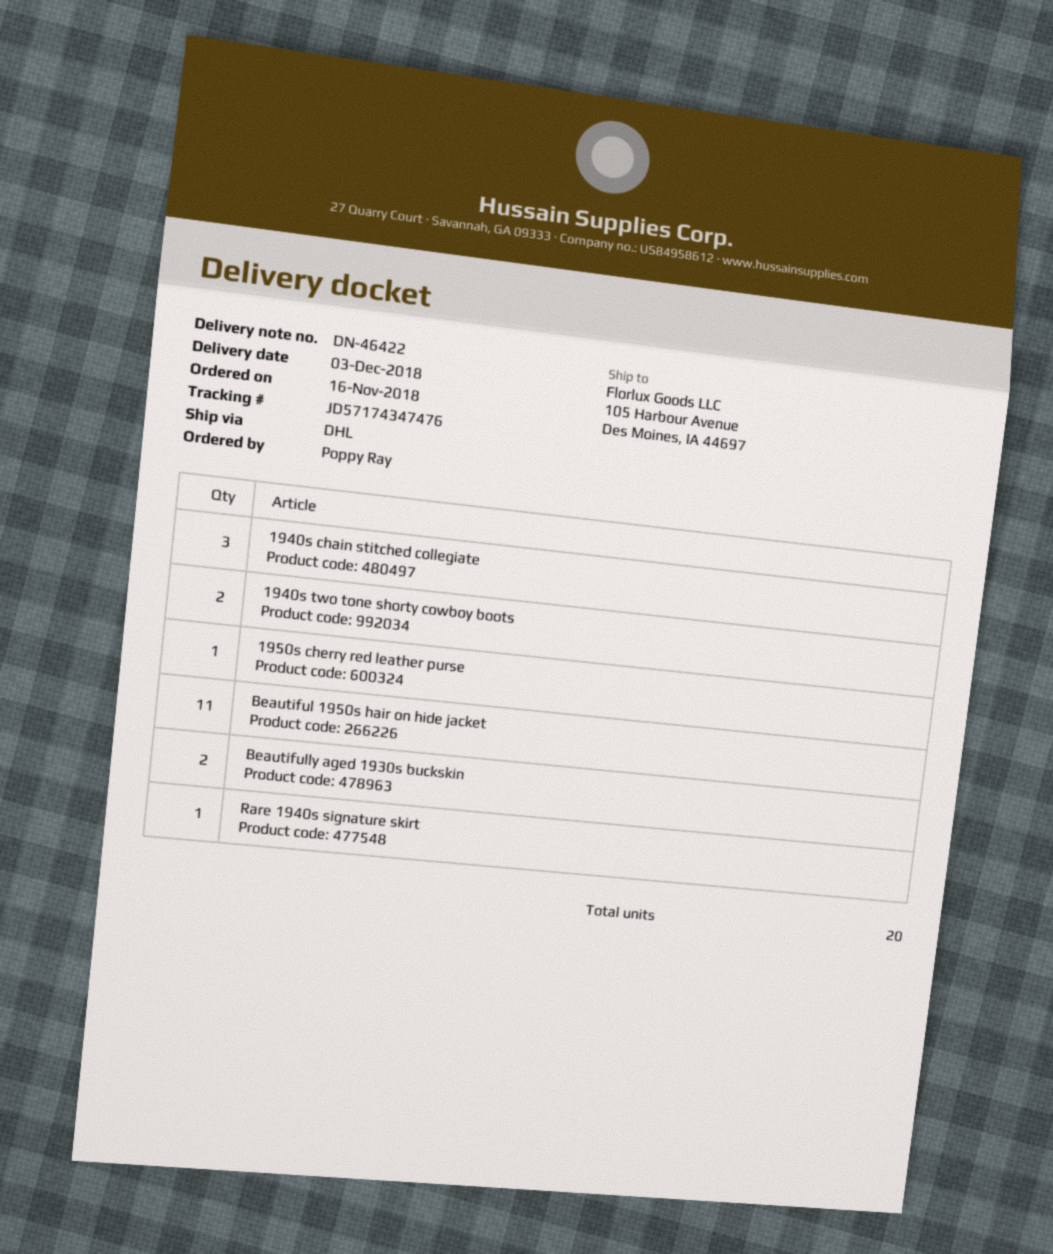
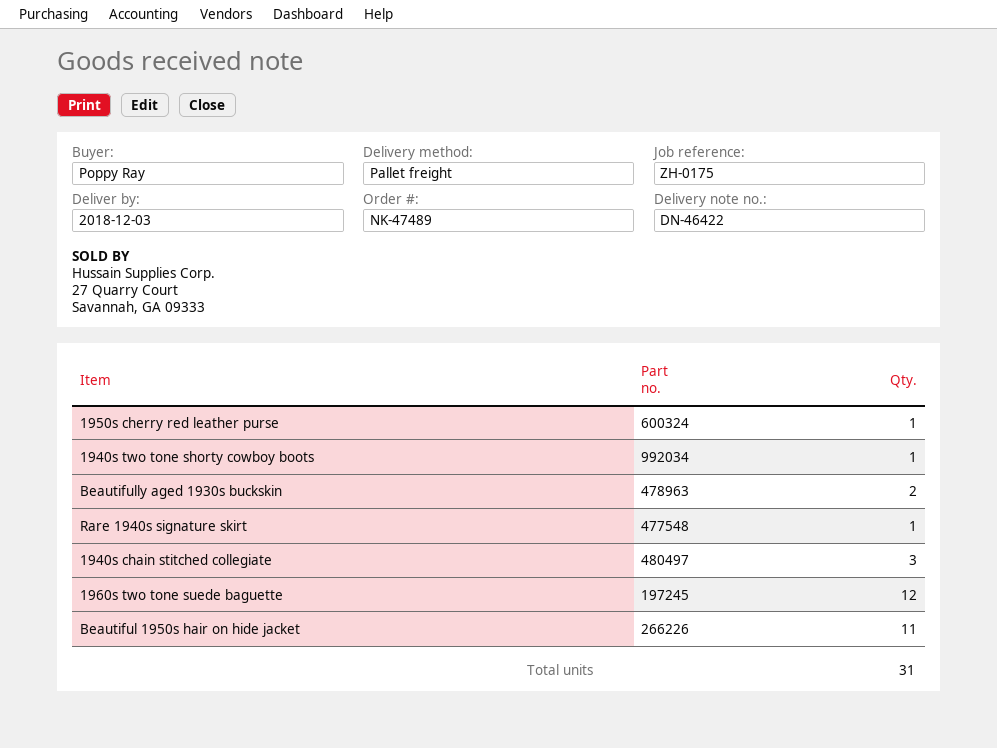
shipping method: DHL -> pallet freight
1940s two tone shorty cowboy boots: 2 -> 1
1960s two tone suede baguette: none -> 12
total quantity: 20 -> 31

